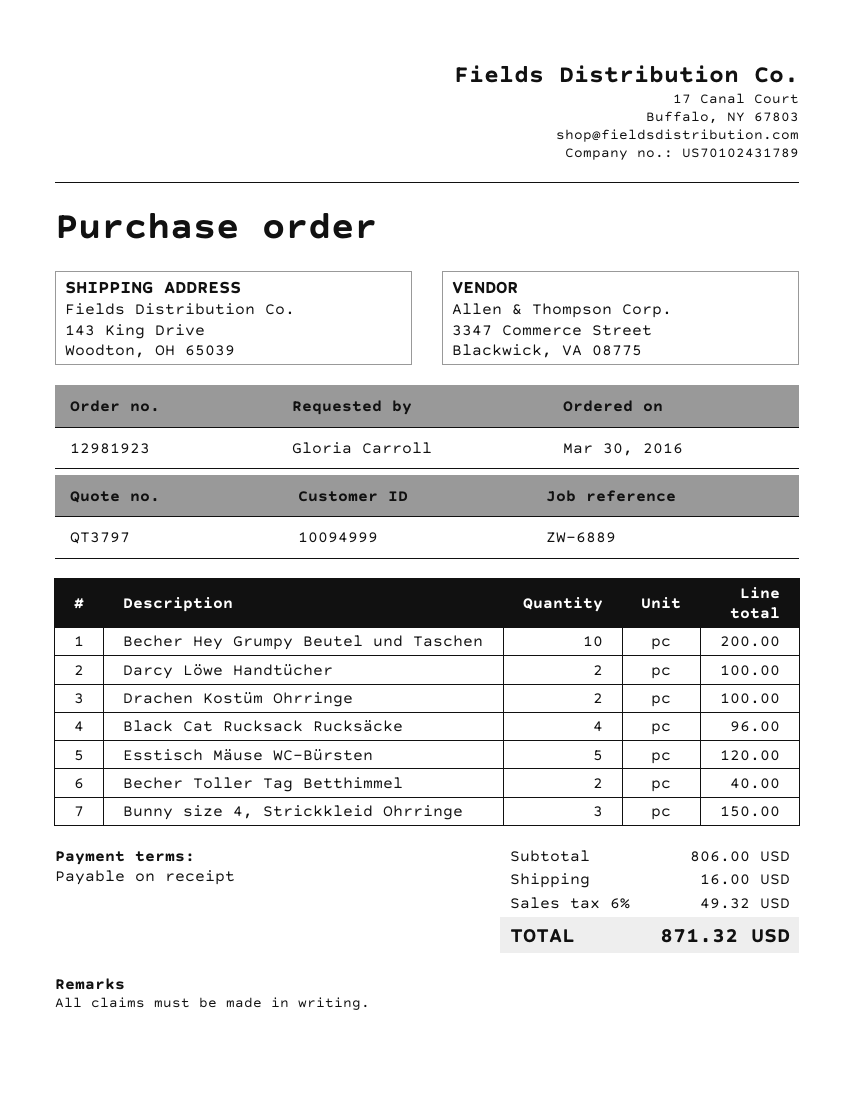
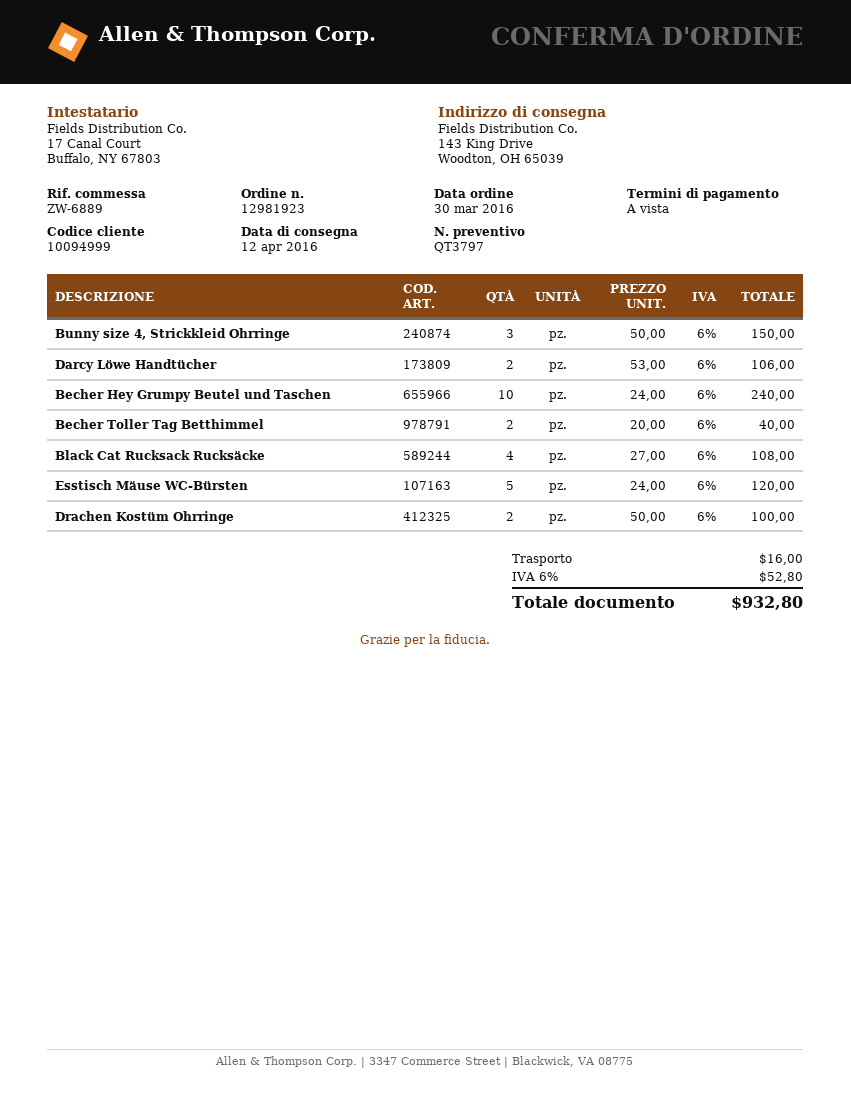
Becher Hey Grumpy Beutel und Taschen: 10 for 200.00 -> 10 for 240.00
Darcy Löwe Handtücher: 2 for 100.00 -> 2 for 106.00
Black Cat Rucksack Rucksäcke: 4 for 96.00 -> 4 for 108.00
tax: 6% = 49.32 -> 6% = 52.80
total: 871.32 -> 932.80

